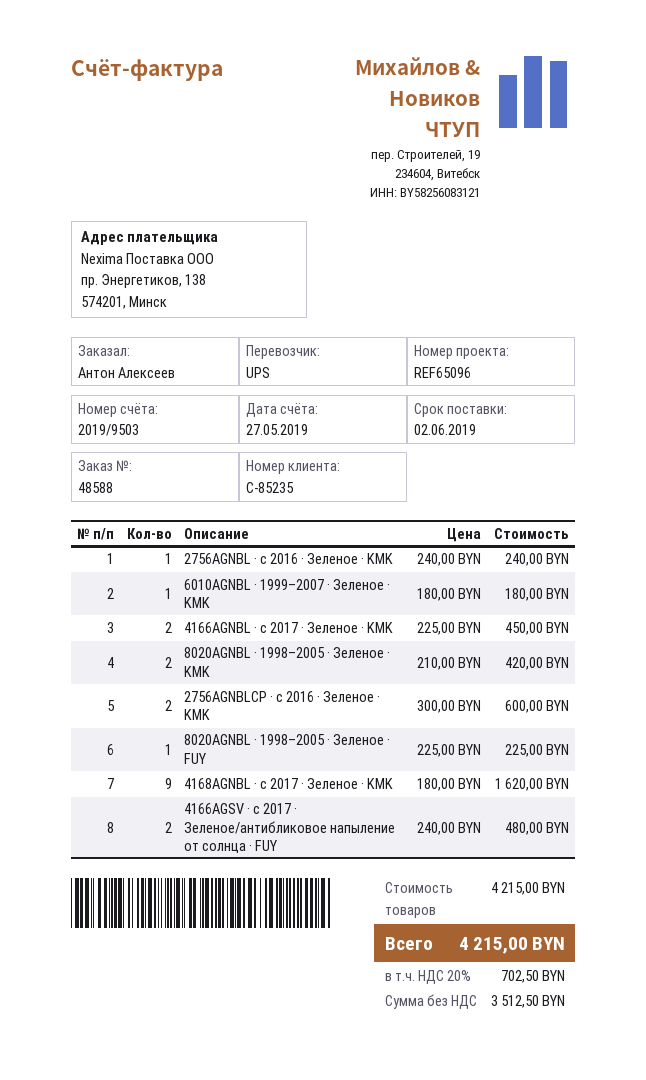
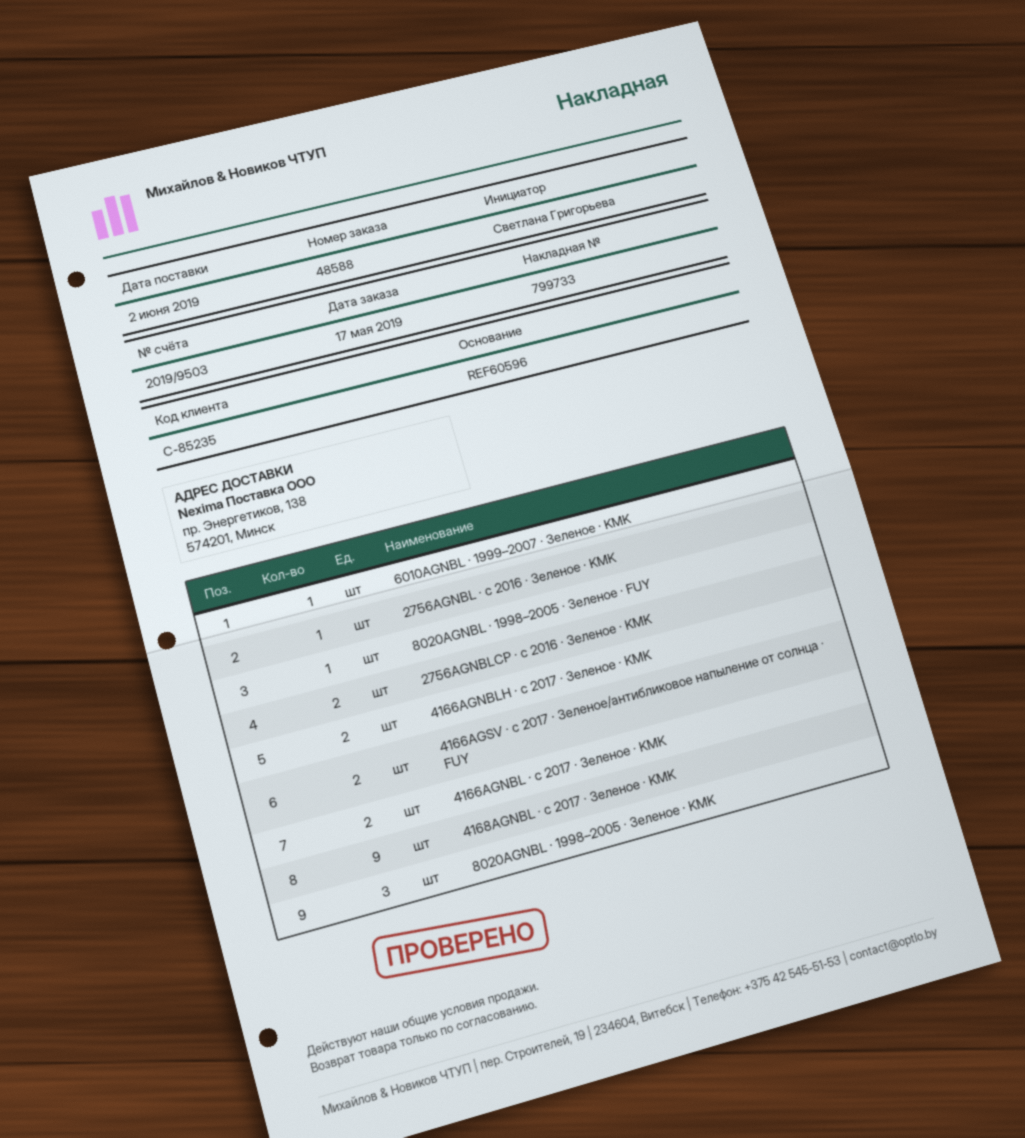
reference: REF65096 -> REF60596
ordered by: Антон Алексеев -> Светлана Григорьева
8020AGNBL · 1998–2005 · Зеленое · KMK: 2 -> 3
4166AGNBLH · с 2017 · Зеленое · KMK: none -> 2

